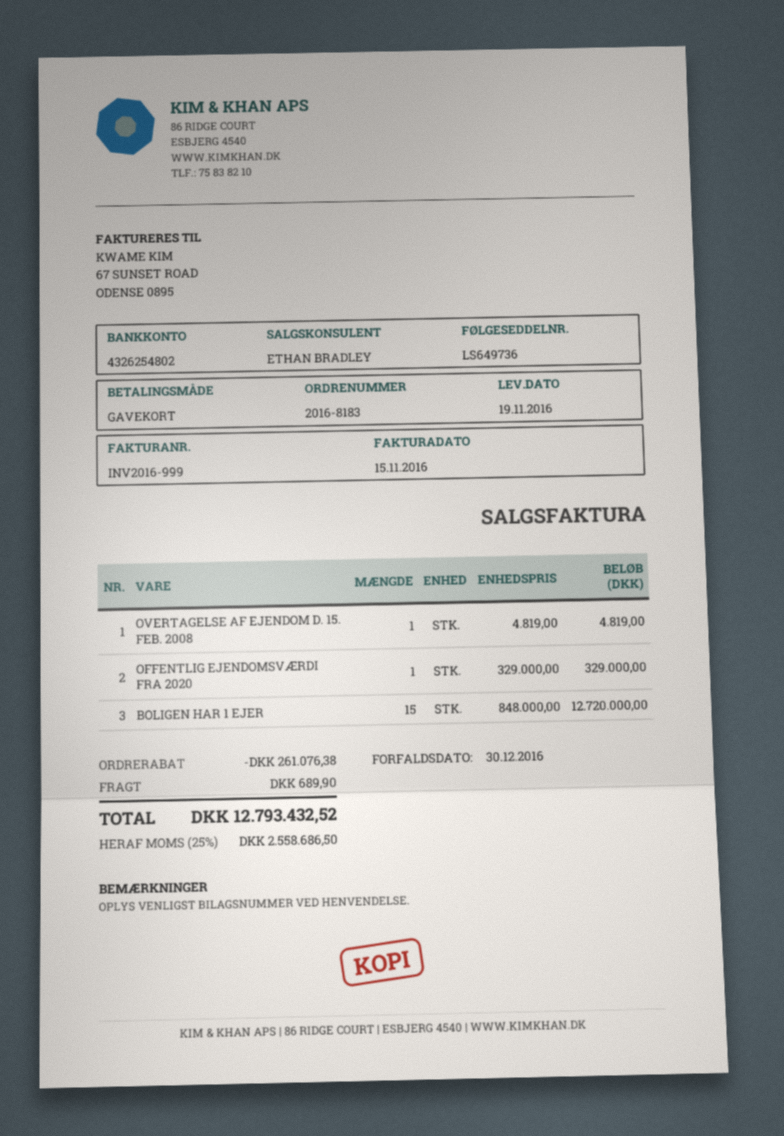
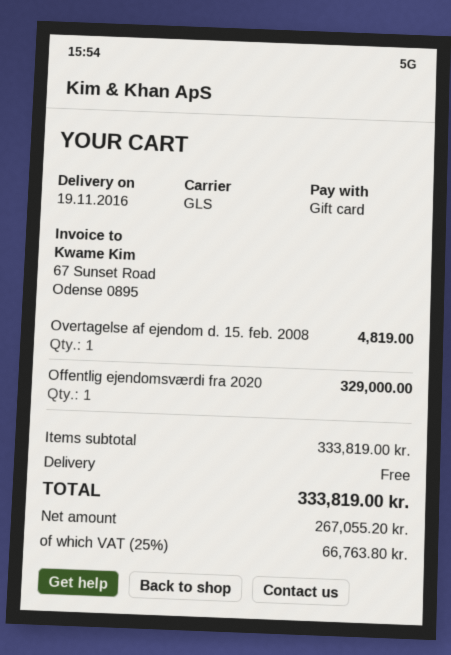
BOLIGEN HAR 1 EJER: 15 for 12720000.00 -> none
discount: 261076.38 -> none
shipping: 689.90 -> 0.00
tax: 25% = 2558686.50 -> 25% = 66763.80
total: 12793432.52 -> 333819.00

